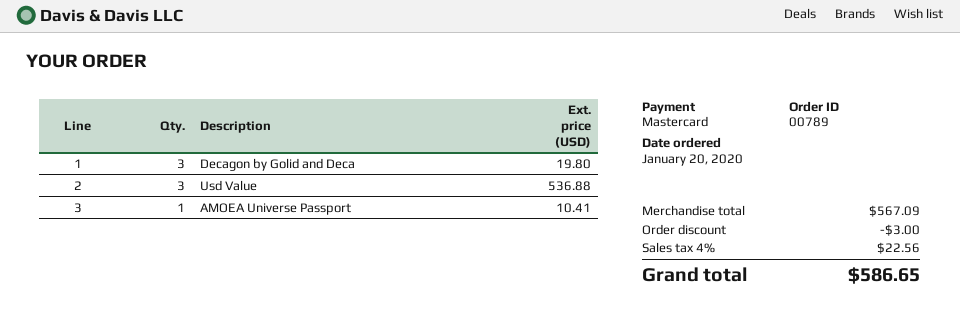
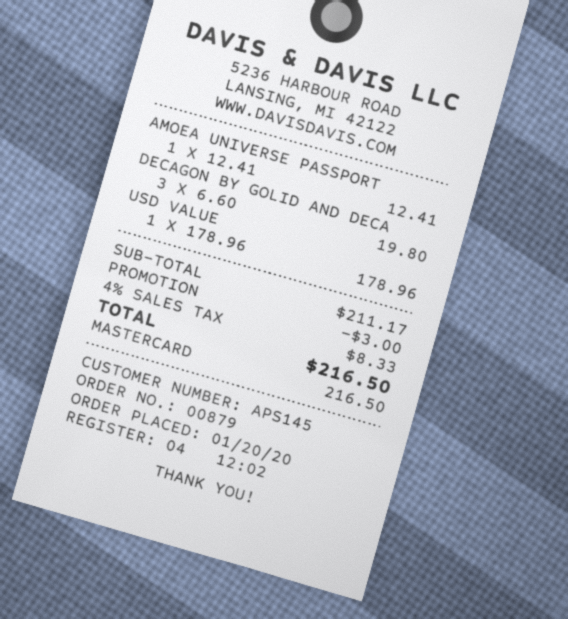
order number: 00789 -> 00879
Usd Value: 3 for 536.88 -> 1 for 178.96
AMOEA Universe Passport: 1 for 10.41 -> 1 for 12.41
subtotal: 567.09 -> 211.17
tax: 4% = 22.56 -> 4% = 8.33
total: 586.65 -> 216.50

